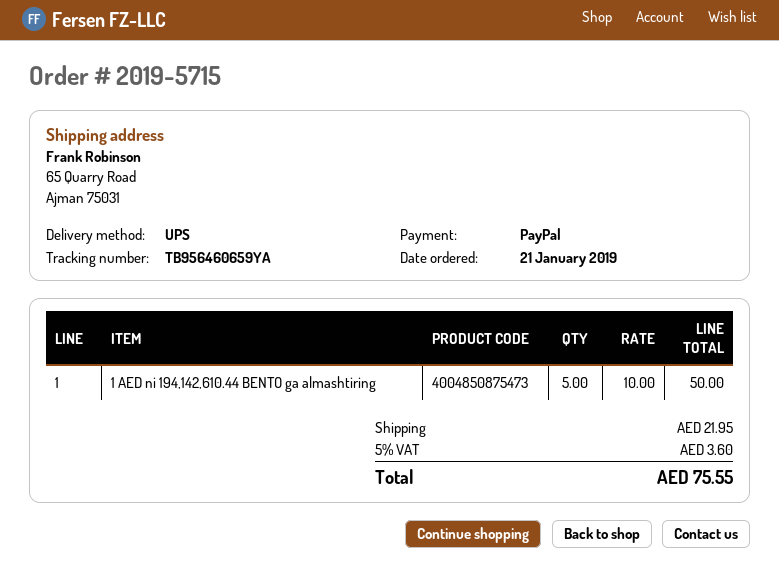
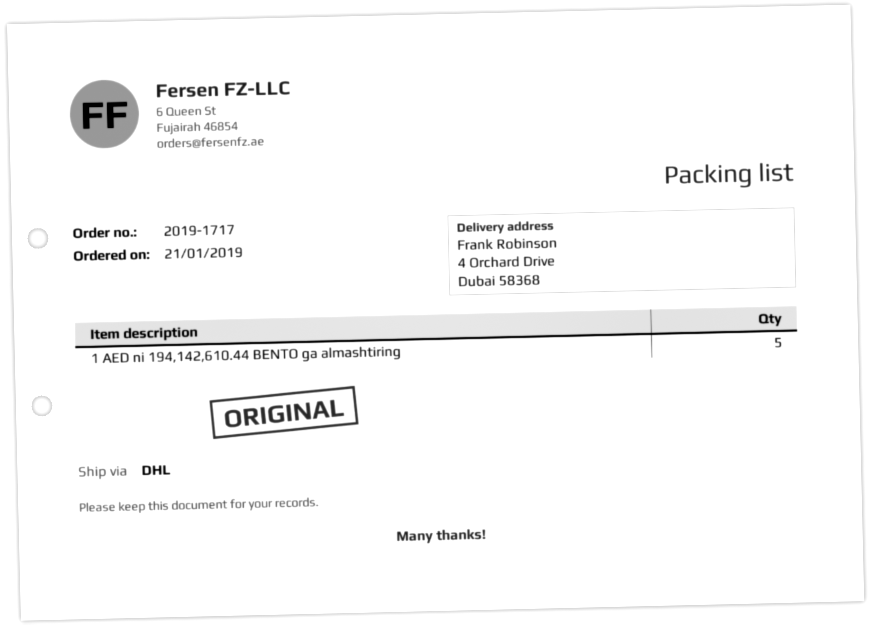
order number: 2019-5715 -> 2019-1717
shipping method: UPS -> DHL
ship to: 65 Quarry Road, Ajman 75031 -> 4 Orchard Drive, Dubai 58368

